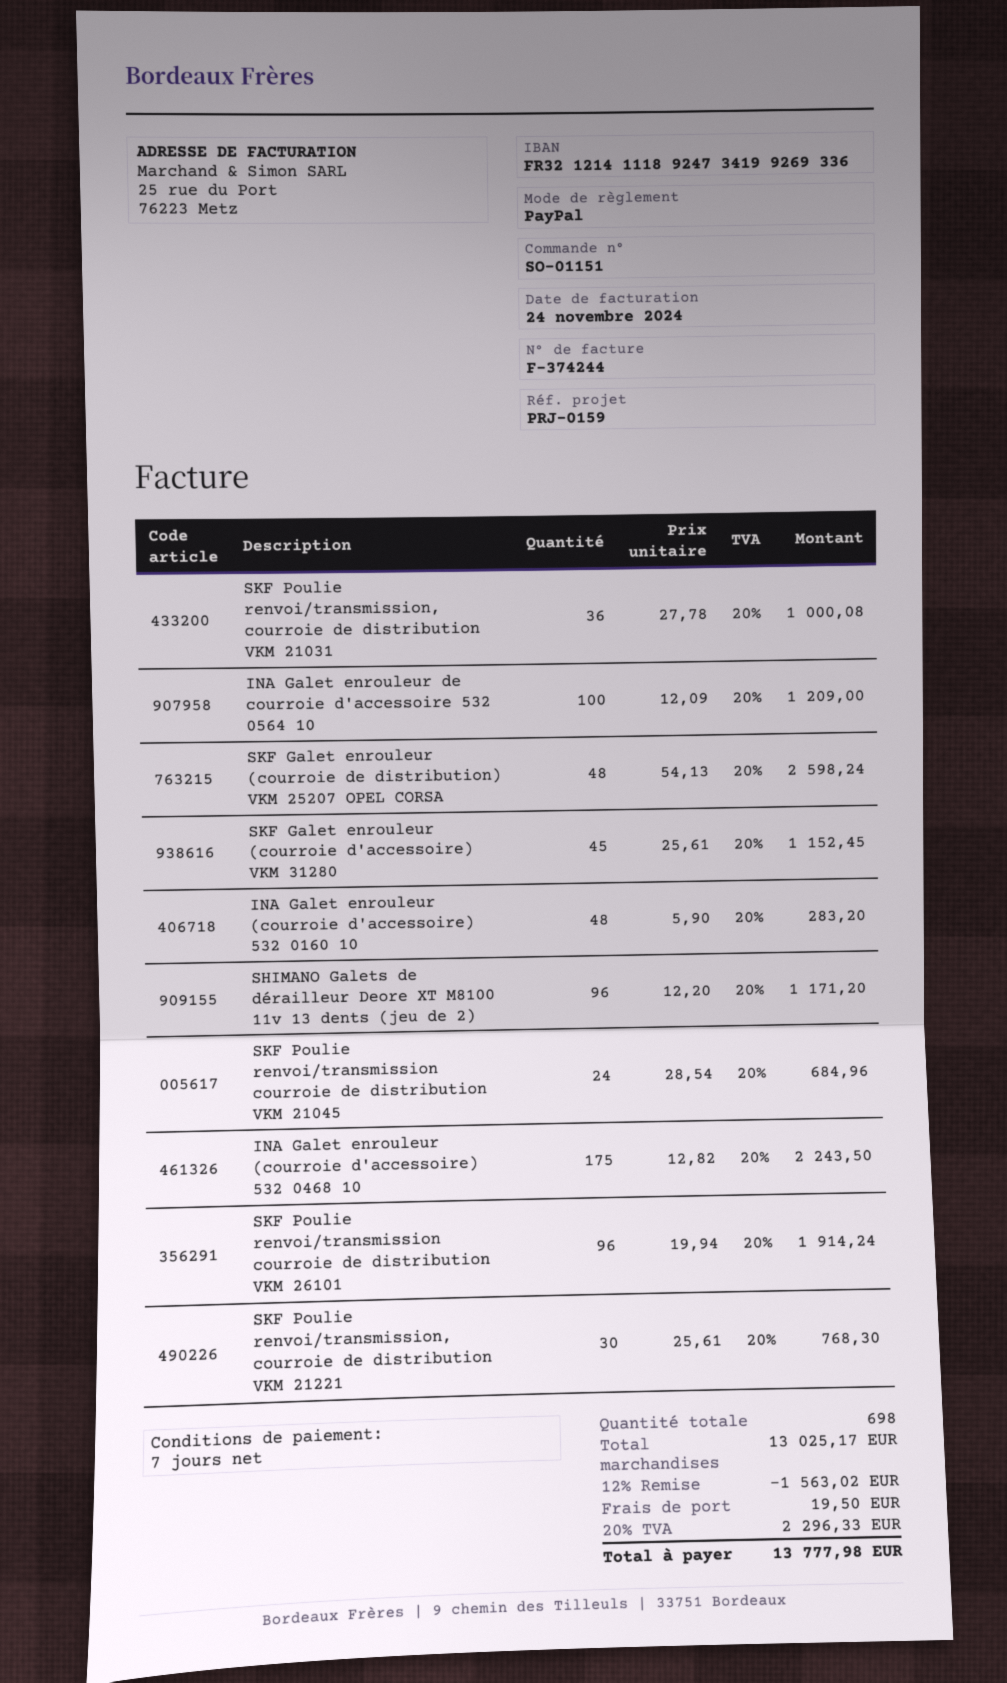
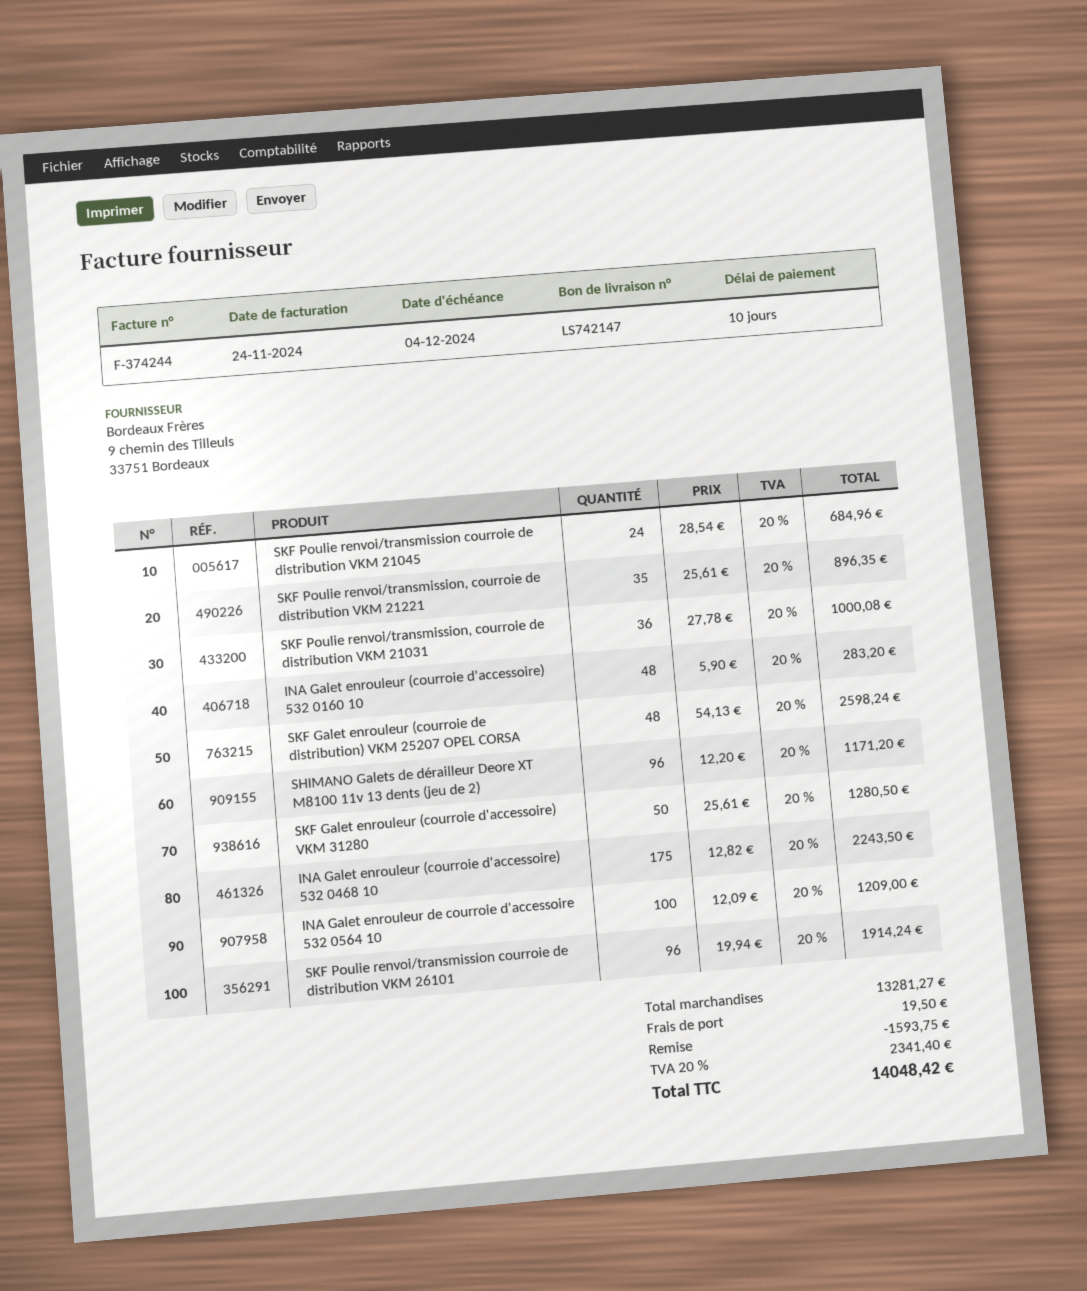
payment terms: 7 days -> 10 days
SKF Galet enrouleur (courroie d'accessoire) VKM 31280: 45 x 25.61 = 1152.45 -> 50 x 25.61 = 1280.50
SKF Poulie renvoi/transmission, courroie de distribution VKM 21221: 30 x 25.61 = 768.30 -> 35 x 25.61 = 896.35
subtotal: 13025.17 -> 13281.27
discount: 1563.02 -> 1593.75
tax: 20% = 2296.33 -> 20% = 2341.40
total: 13777.98 -> 14048.42

